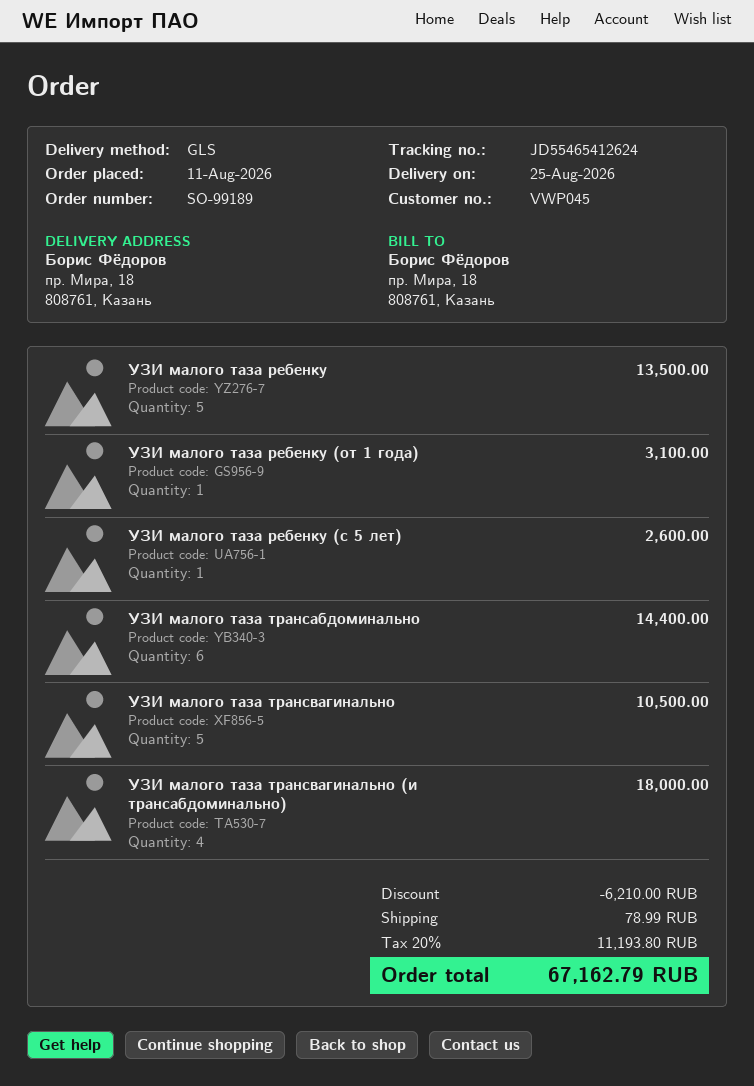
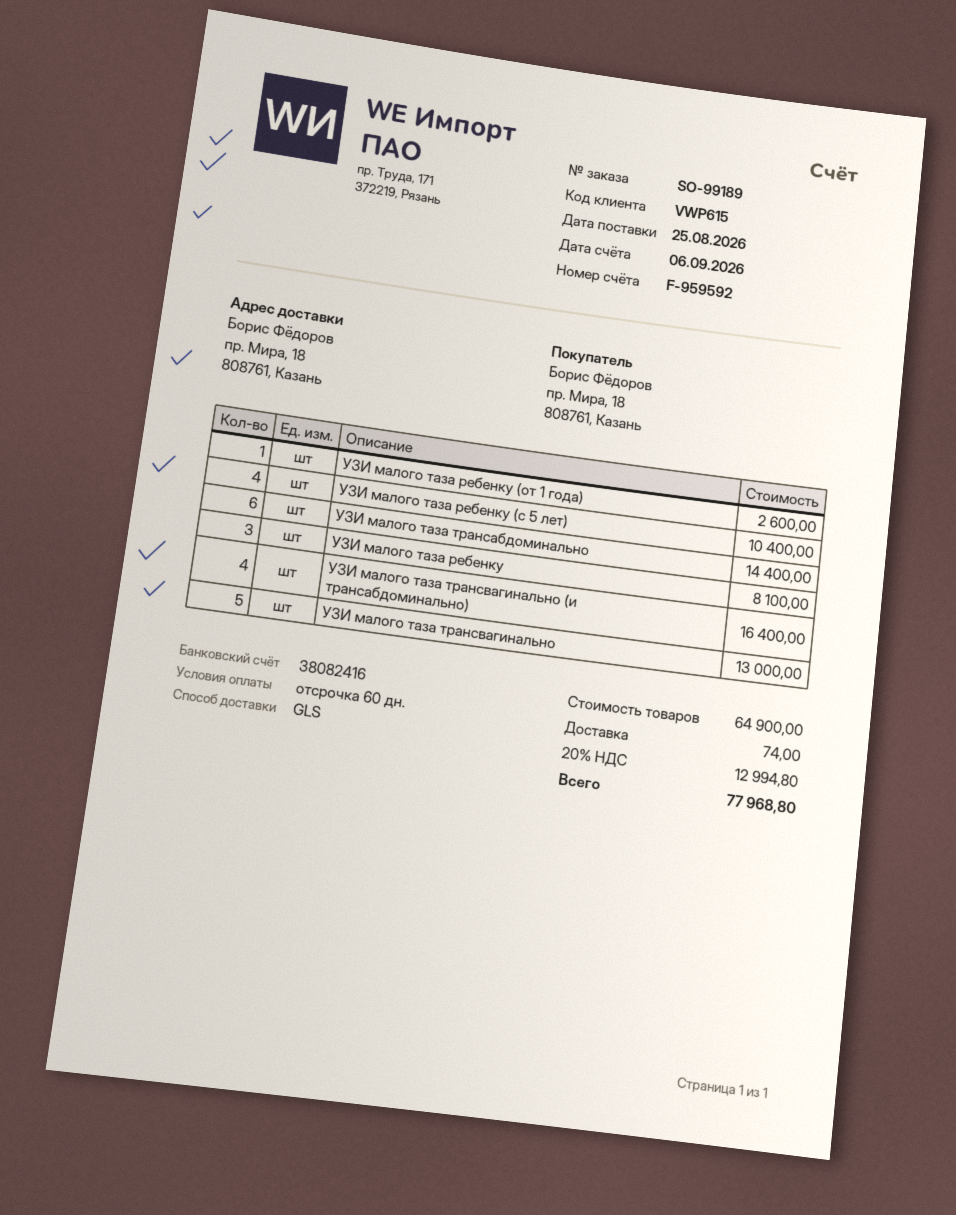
customer number: VWP045 -> VWP615
УЗИ малого таза ребенку: 5 for 13500.00 -> 3 for 8100.00
УЗИ малого таза ребенку (от 1 года): 1 for 3100.00 -> 1 for 2600.00
УЗИ малого таза ребенку (с 5 лет): 1 for 2600.00 -> 4 for 10400.00
УЗИ малого таза трансвагинально: 5 for 10500.00 -> 5 for 13000.00
УЗИ малого таза трансвагинально (и трансабдоминально): 4 for 18000.00 -> 4 for 16400.00
discount: 6210.00 -> none
shipping: 78.99 -> 74.00
tax: 20% = 11193.80 -> 20% = 12994.80
total: 67162.79 -> 77968.80

